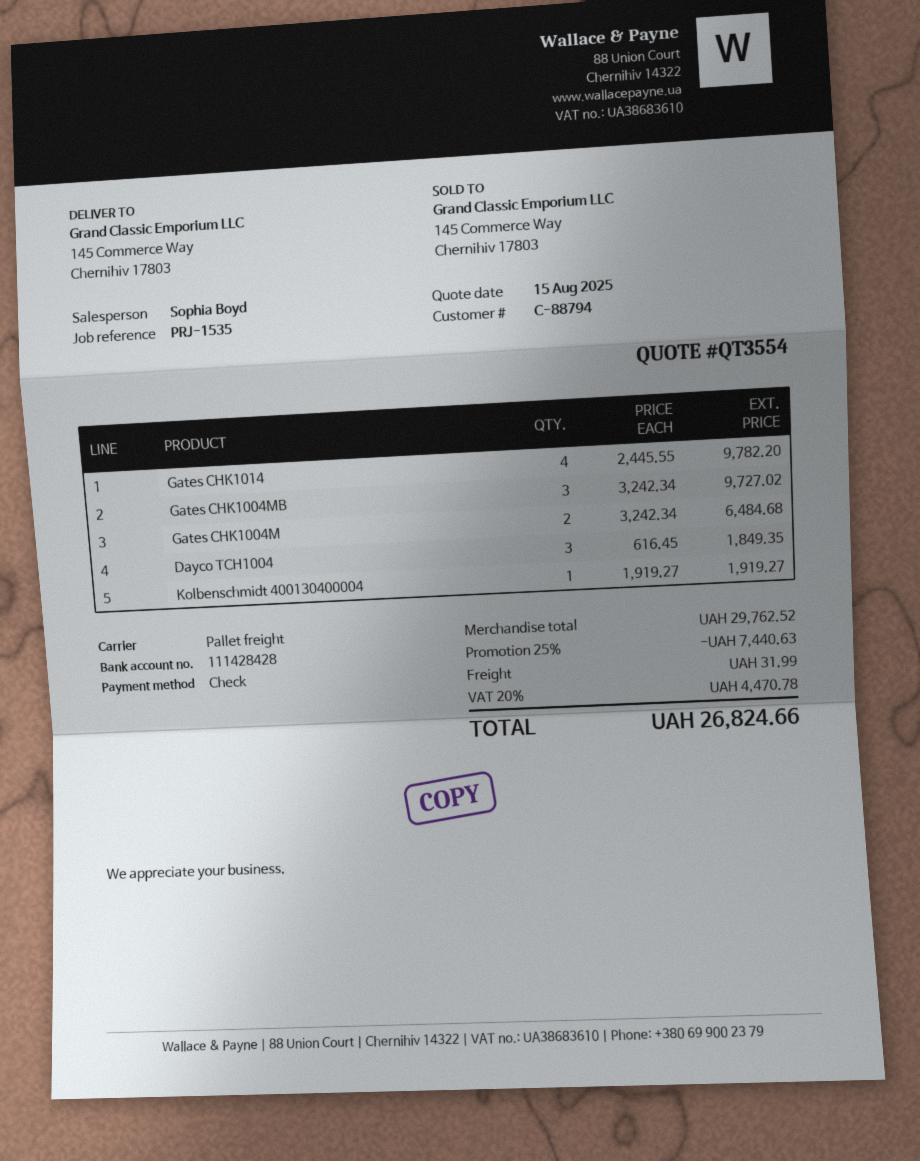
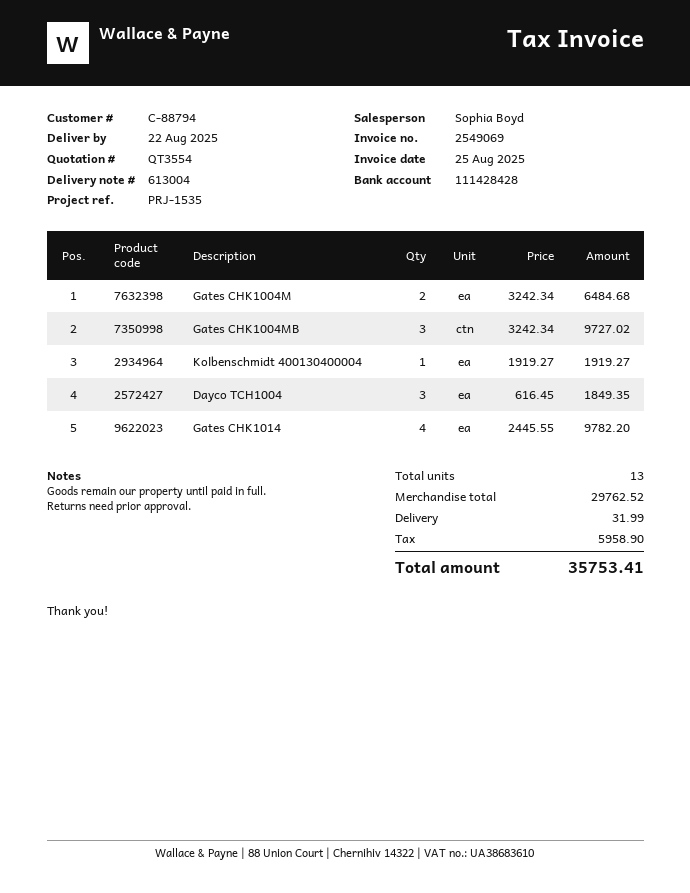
discount: 25% = 7440.63 -> none
tax: 4470.78 -> 5958.90
total: 26824.66 -> 35753.41

